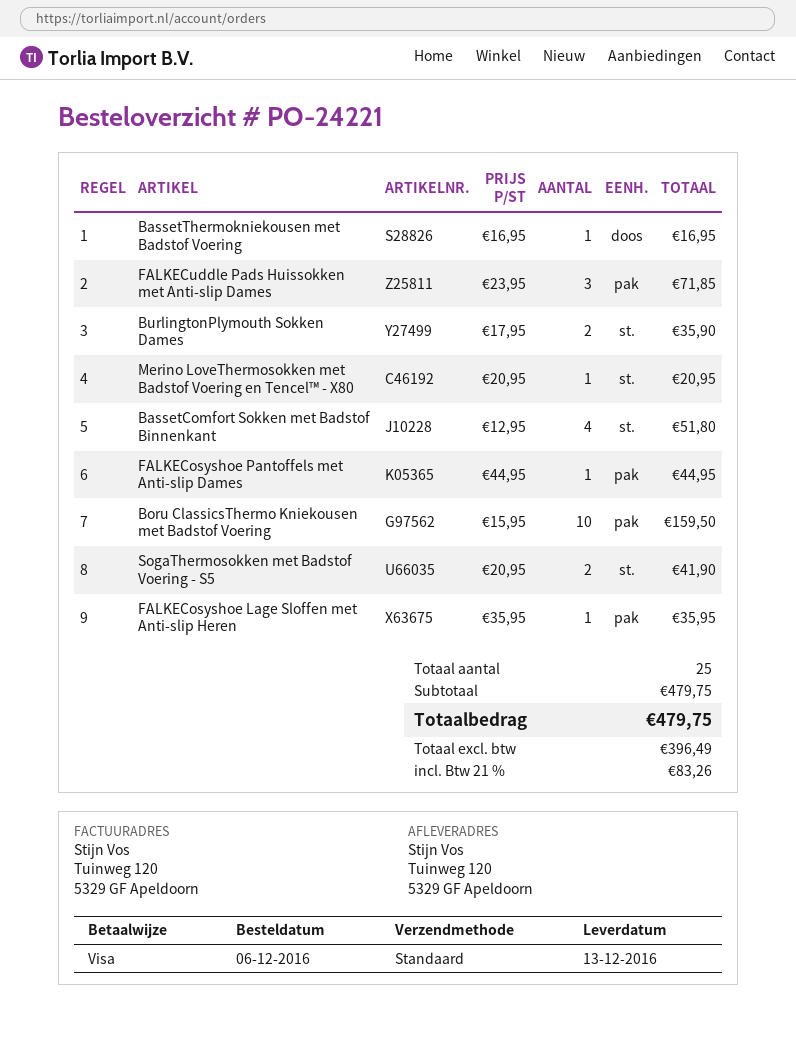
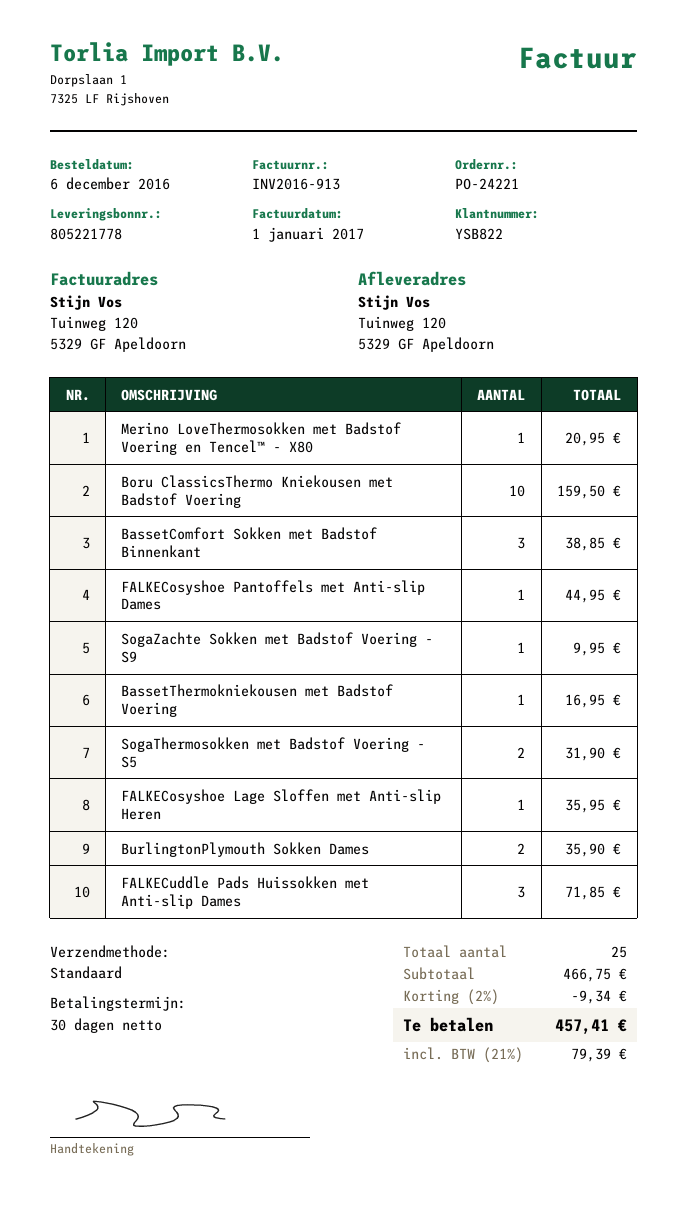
BassetComfort Sokken met Badstof Binnenkant: 4 for 51.80 -> 3 for 38.85
SogaThermosokken met Badstof Voering - S5: 2 for 41.90 -> 2 for 31.90
SogaZachte Sokken met Badstof Voering - S9: none -> 1 for 9.95
subtotal: 479.75 -> 466.75
discount: none -> 2% = 9.34
tax: 21% = 83.26 -> 21% = 79.39
total: 479.75 -> 457.41

